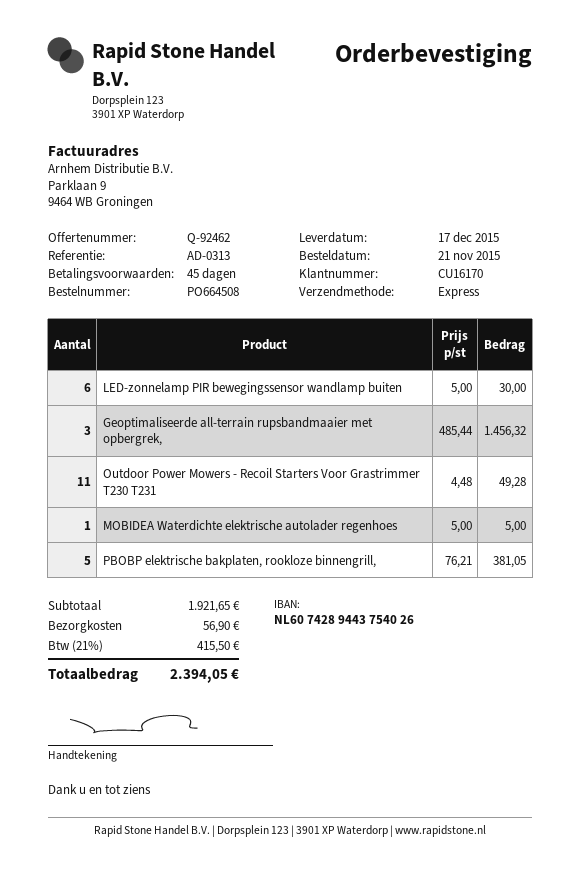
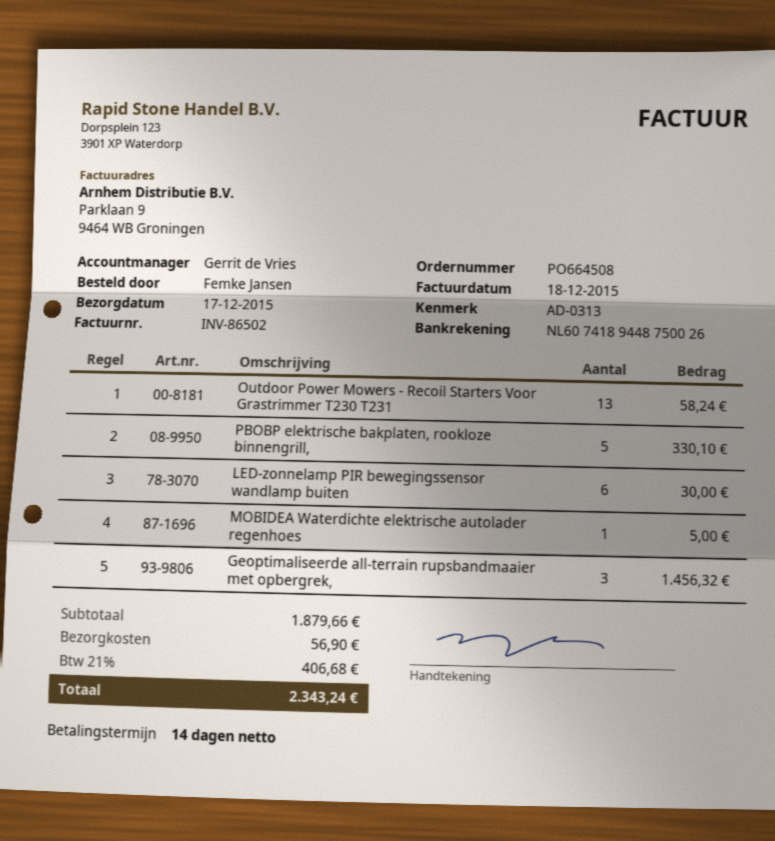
payment terms: 45 days -> 14 days
bank account: NL6074289443754026 -> NL6074189448750026
Outdoor Power Mowers - Recoil Starters Voor Grastrimmer T230 T231: 11 for 49.28 -> 13 for 58.24
PBOBP elektrische bakplaten, rookloze binnengrill,: 5 for 381.05 -> 5 for 330.10
subtotal: 1921.65 -> 1879.66
tax: 21% = 415.50 -> 21% = 406.68
total: 2394.05 -> 2343.24

